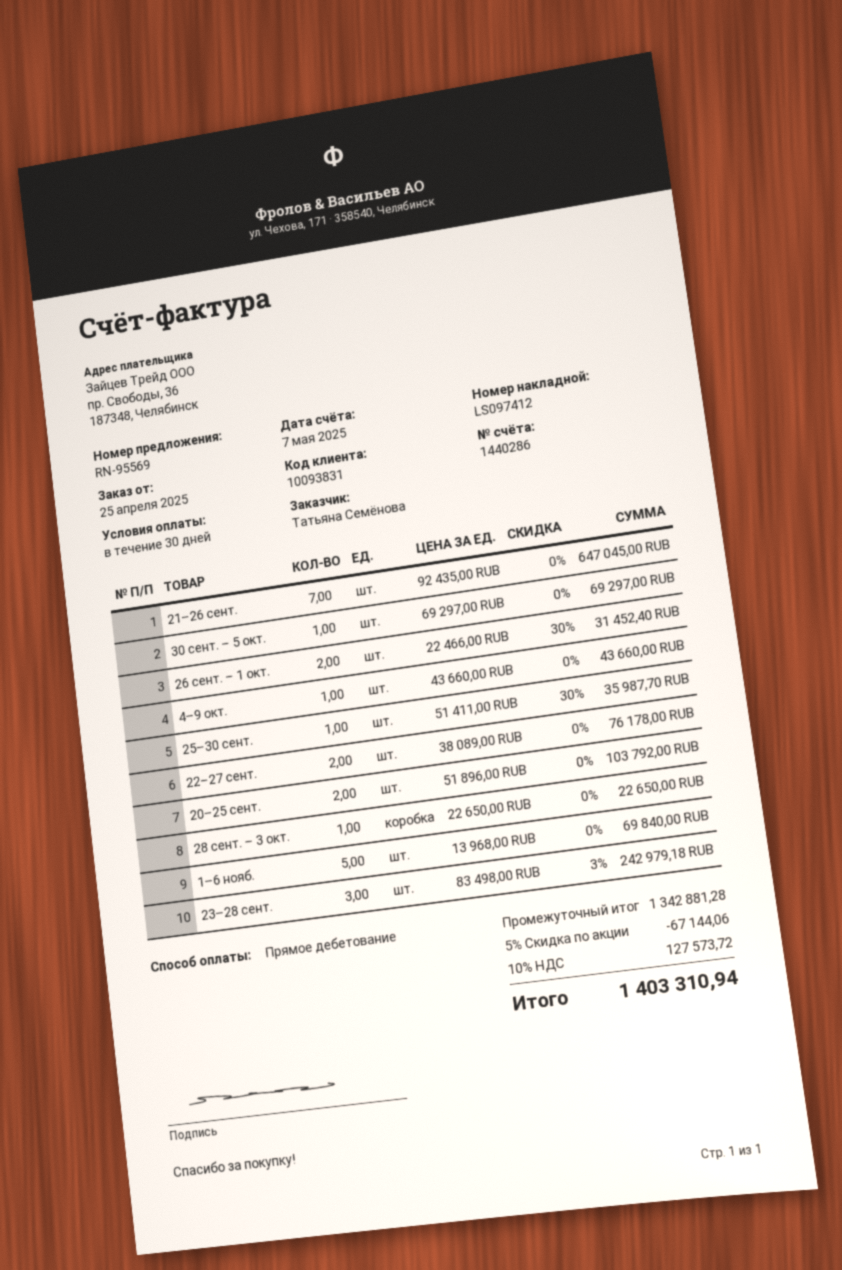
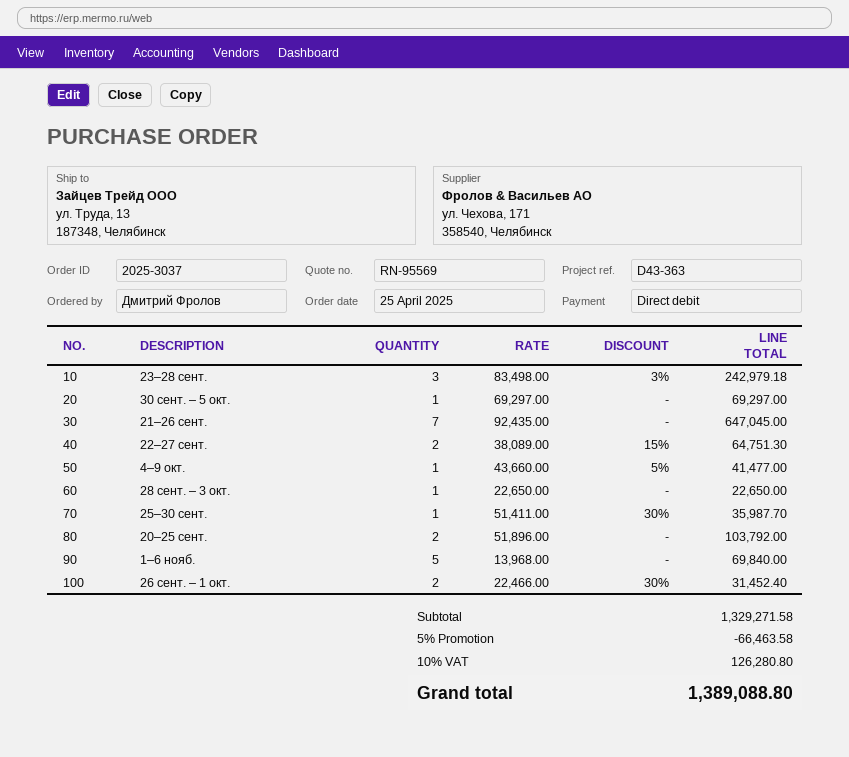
ordered by: Татьяна Семёнова -> Дмитрий Фролов
4–9 окт.: 1 x 43660.00 = 43660.00 -> 1 x 43660.00 - 5% = 41477.00
22–27 сент.: 2 x 38089.00 = 76178.00 -> 2 x 38089.00 - 15% = 64751.30
subtotal: 1342881.28 -> 1329271.58
discount: 5% = 67144.06 -> 5% = 66463.58
tax: 10% = 127573.72 -> 10% = 126280.80
total: 1403310.94 -> 1389088.80

